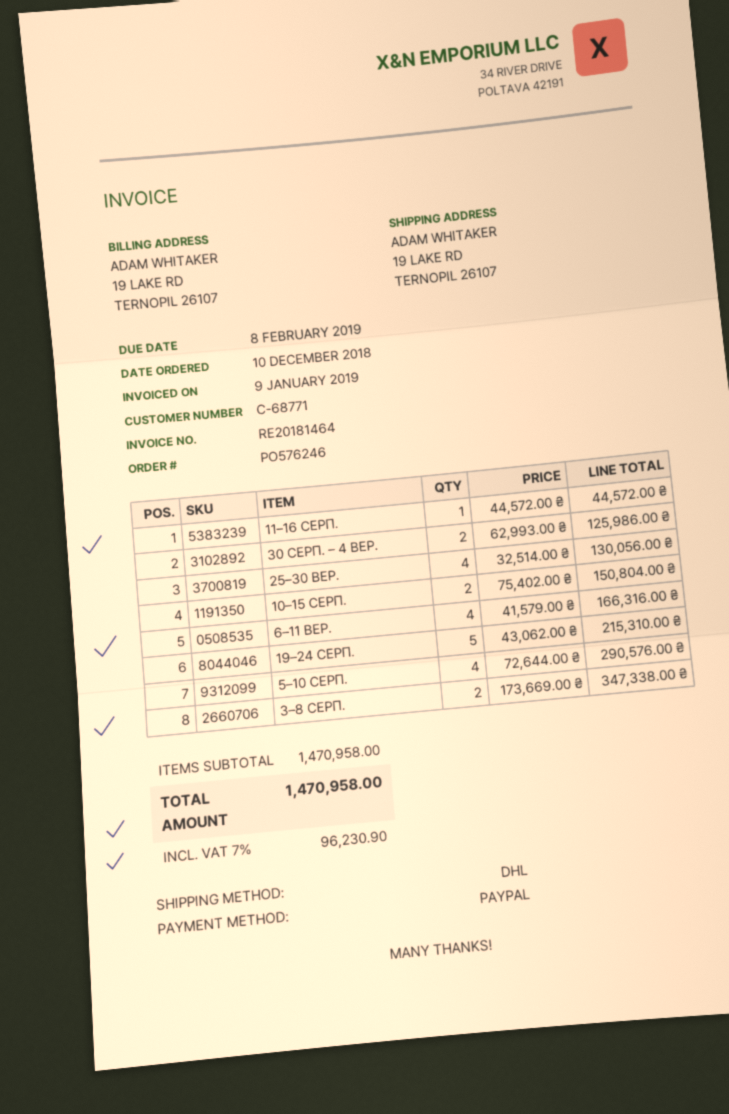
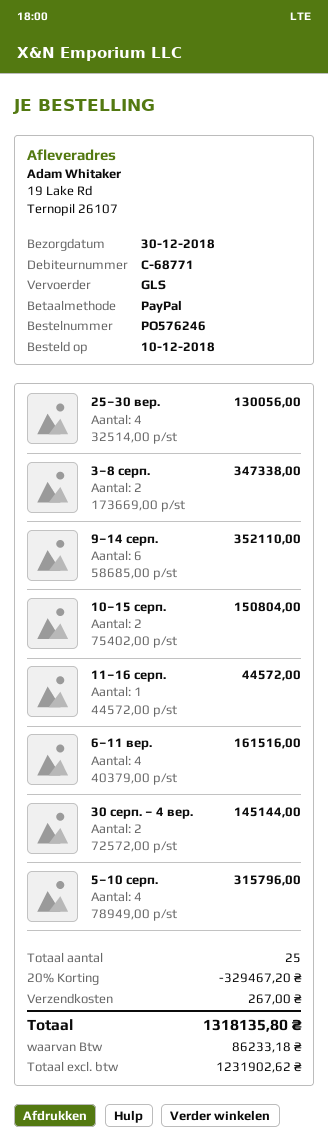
shipping method: DHL -> GLS
30 СЕРП. – 4 ВЕР.: 2 x 62993.00 = 125986.00 -> 2 x 72572.00 = 145144.00
6–11 ВЕР.: 4 x 41579.00 = 166316.00 -> 4 x 40379.00 = 161516.00
19–24 СЕРП.: 5 x 43062.00 = 215310.00 -> none
5–10 СЕРП.: 4 x 72644.00 = 290576.00 -> 4 x 78949.00 = 315796.00
9–14 серп.: none -> 6 x 58685.00 = 352110.00
discount: none -> 20% = 329467.20
shipping: none -> 267.00
tax: 96230.90 -> 86233.18
total: 1470958.00 -> 1318135.80

